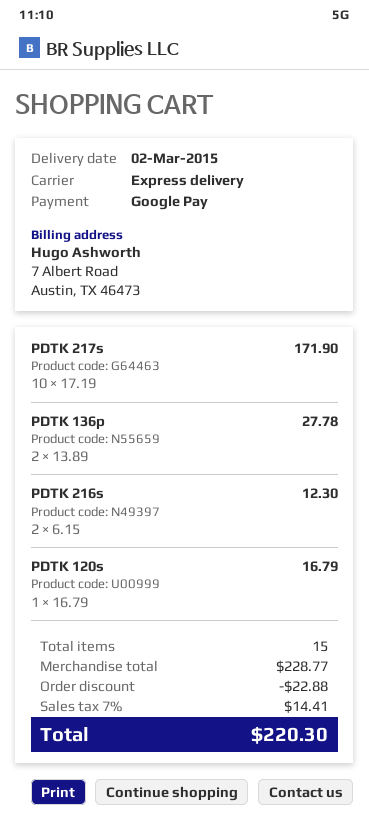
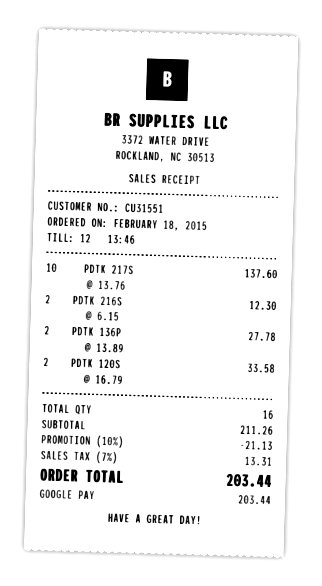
PDTK 217s: 10 x 17.19 = 171.90 -> 10 x 13.76 = 137.60
PDTK 120s: 1 x 16.79 = 16.79 -> 2 x 16.79 = 33.58
total quantity: 15 -> 16
subtotal: 228.77 -> 211.26
discount: 22.88 -> 21.13
tax: 7% = 14.41 -> 7% = 13.31
total: 220.30 -> 203.44

